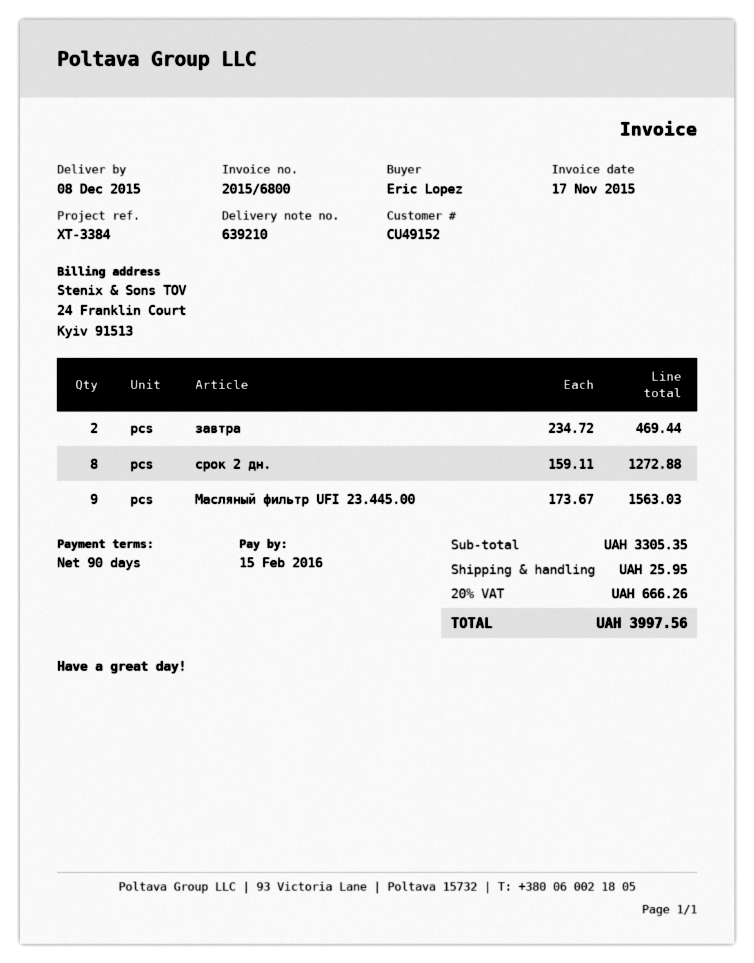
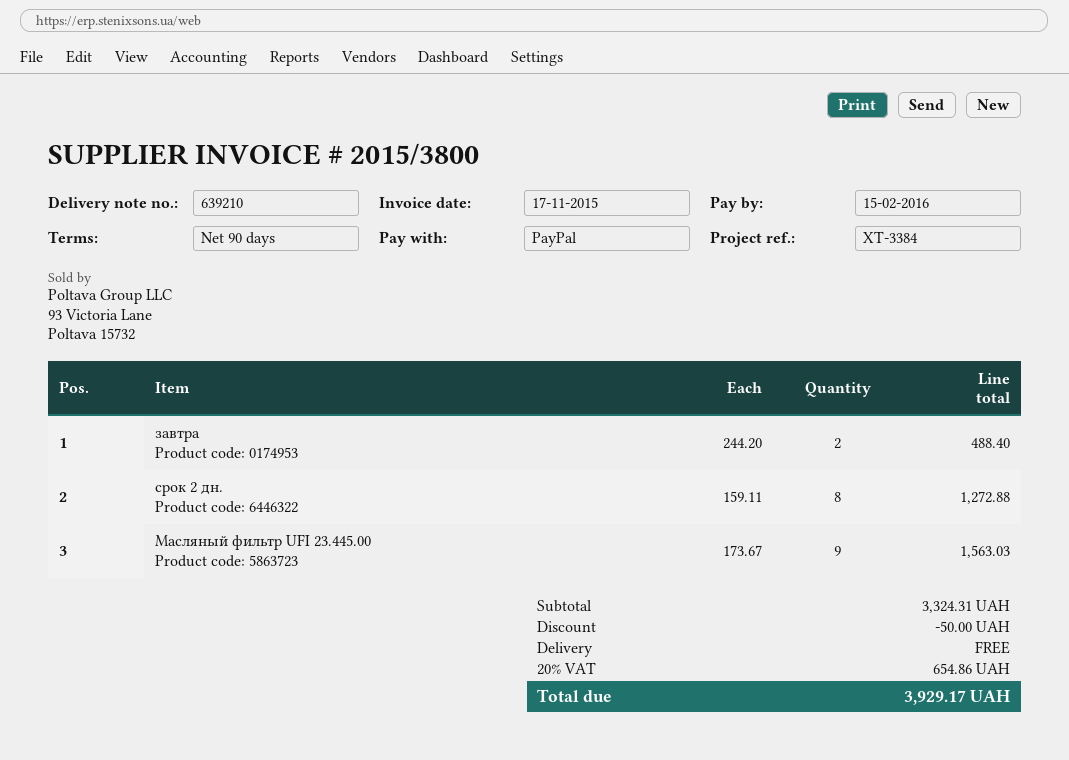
invoice number: 2015/6800 -> 2015/3800
завтра: 2 x 234.72 = 469.44 -> 2 x 244.20 = 488.40
subtotal: 3305.35 -> 3324.31
discount: none -> 50.00
shipping: 25.95 -> 0.00
tax: 20% = 666.26 -> 20% = 654.86
total: 3997.56 -> 3929.17

